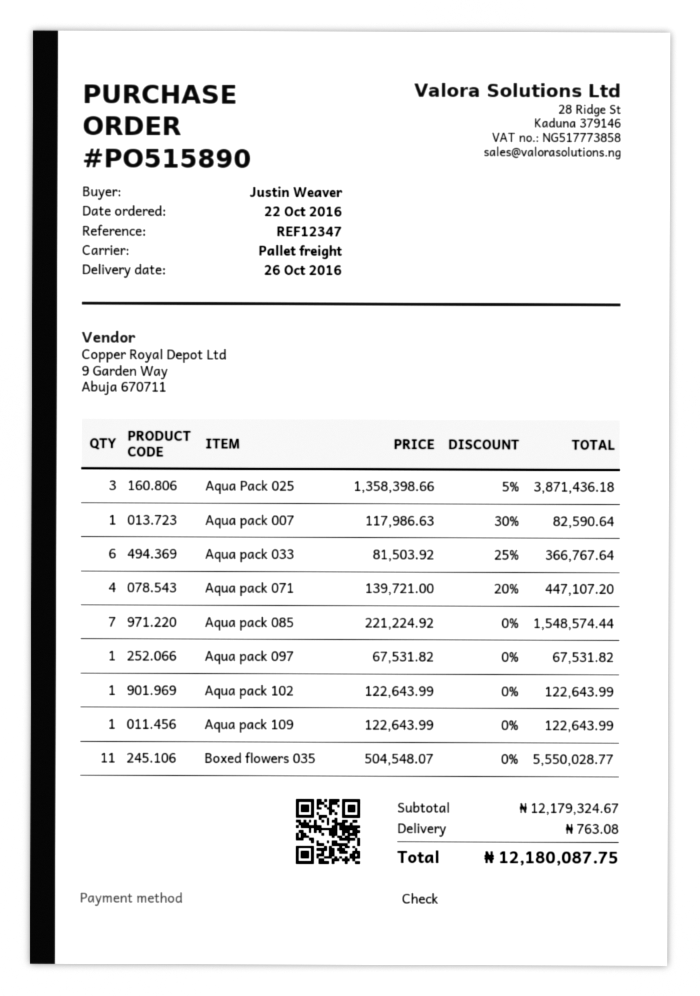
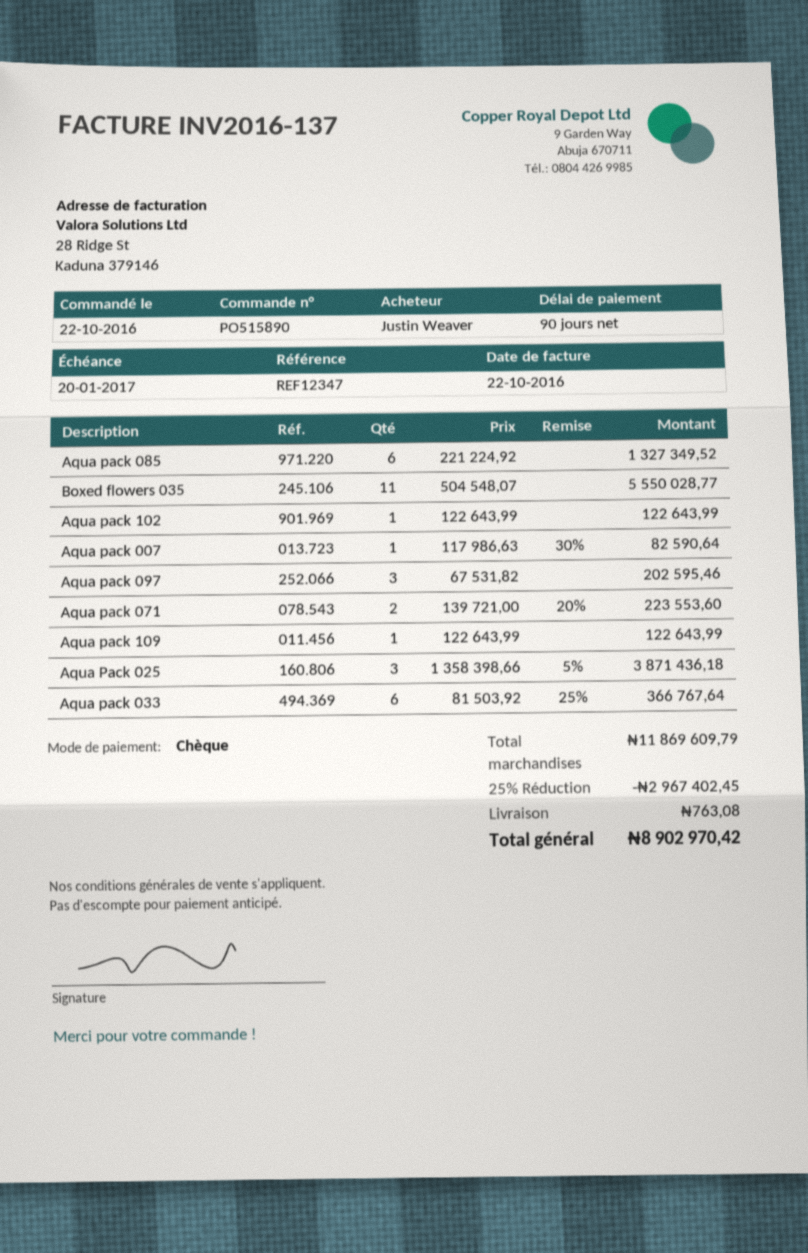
Aqua pack 071: 4 x 139721.00 - 20% = 447107.20 -> 2 x 139721.00 - 20% = 223553.60
Aqua pack 085: 7 x 221224.92 = 1548574.44 -> 6 x 221224.92 = 1327349.52
Aqua pack 097: 1 x 67531.82 = 67531.82 -> 3 x 67531.82 = 202595.46
subtotal: 12179324.67 -> 11869609.79
discount: none -> 25% = 2967402.45
total: 12180087.75 -> 8902970.42

